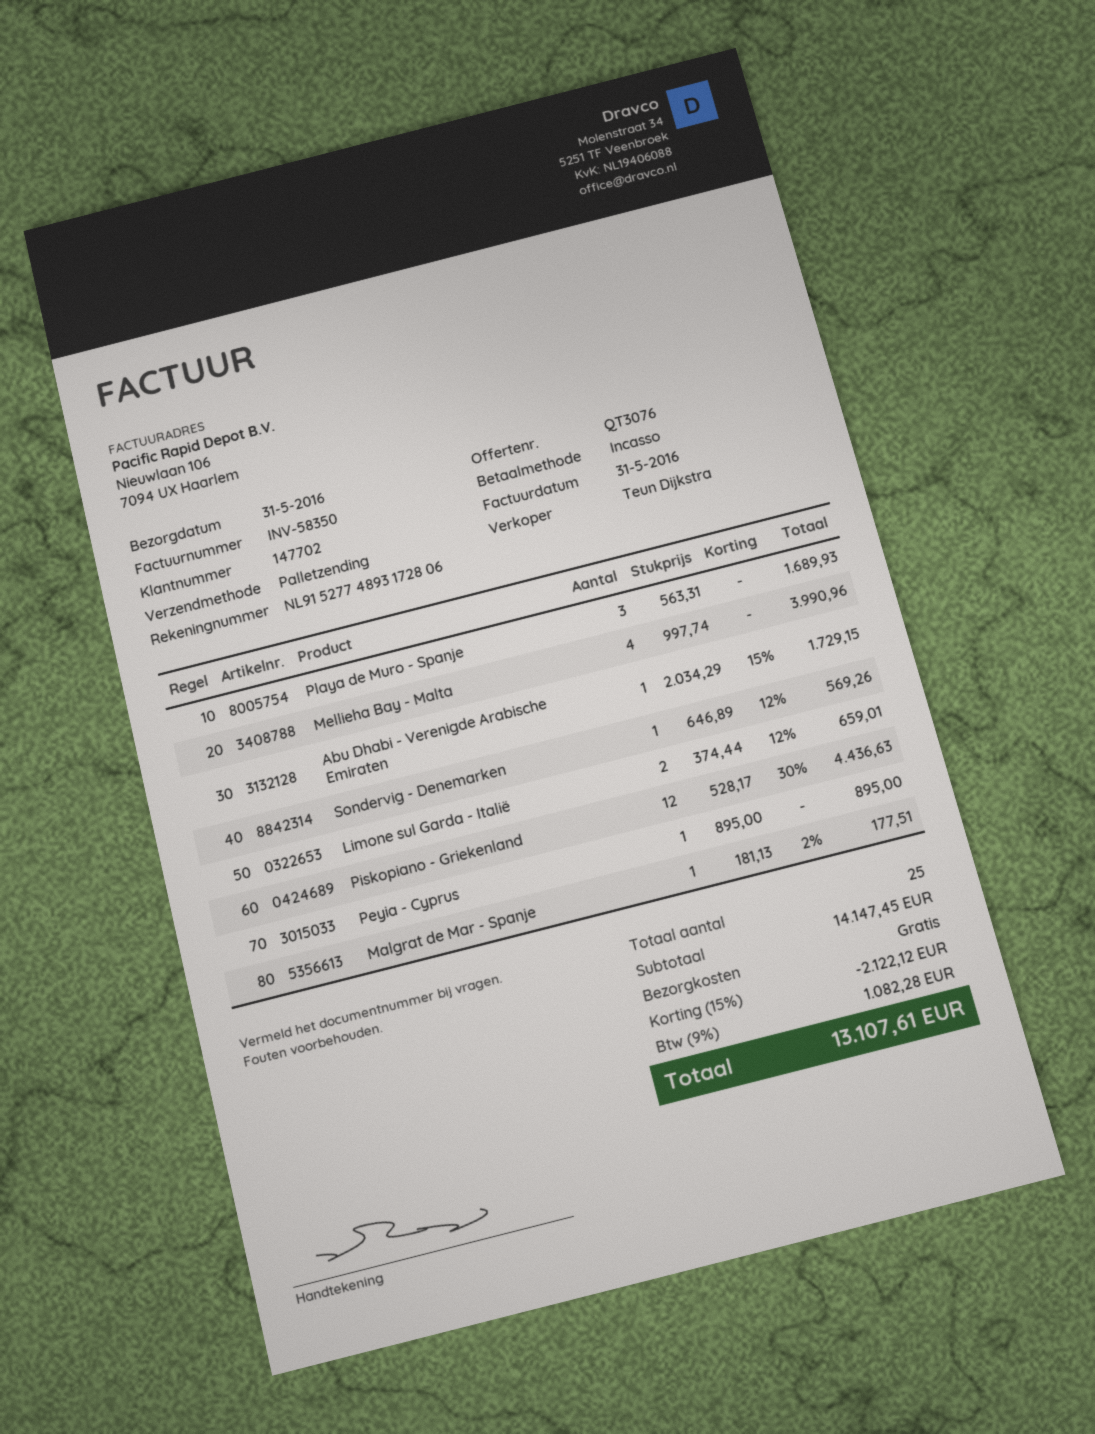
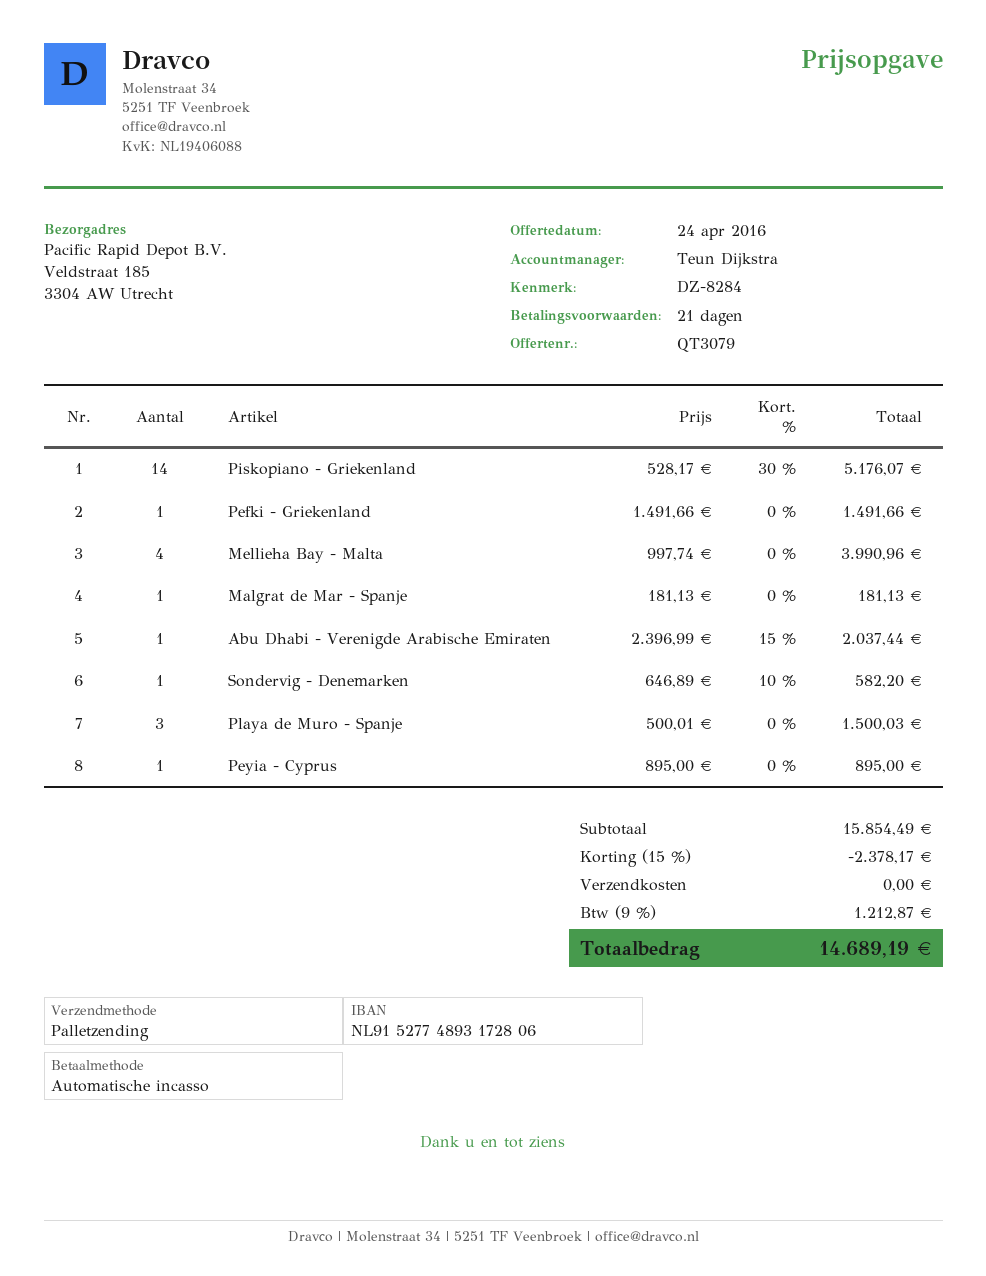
quote number: QT3076 -> QT3079
Playa de Muro - Spanje: 3 x 563.31 = 1689.93 -> 3 x 500.01 = 1500.03
Abu Dhabi - Verenigde Arabische Emiraten: 1 x 2034.29 - 15% = 1729.15 -> 1 x 2396.99 - 15% = 2037.44
Sondervig - Denemarken: 1 x 646.89 - 12% = 569.26 -> 1 x 646.89 - 10% = 582.20
Limone sul Garda - Italië: 2 x 374.44 - 12% = 659.01 -> none
Piskopiano - Griekenland: 12 x 528.17 - 30% = 4436.63 -> 14 x 528.17 - 30% = 5176.07
Malgrat de Mar - Spanje: 1 x 181.13 - 2% = 177.51 -> 1 x 181.13 = 181.13
Pefki - Griekenland: none -> 1 x 1491.66 = 1491.66
subtotal: 14147.45 -> 15854.49
discount: 15% = 2122.12 -> 15% = 2378.17
tax: 9% = 1082.28 -> 9% = 1212.87
total: 13107.61 -> 14689.19

